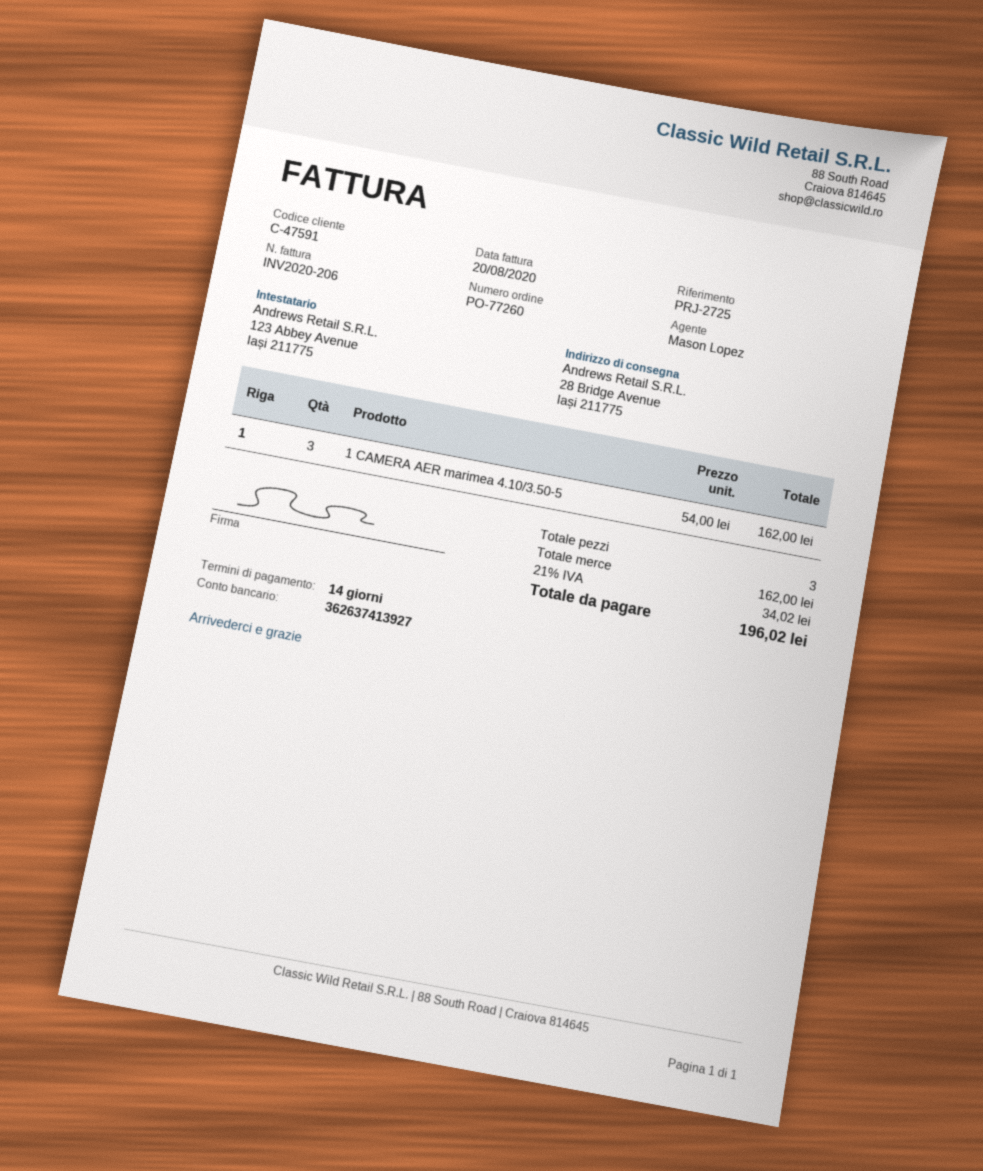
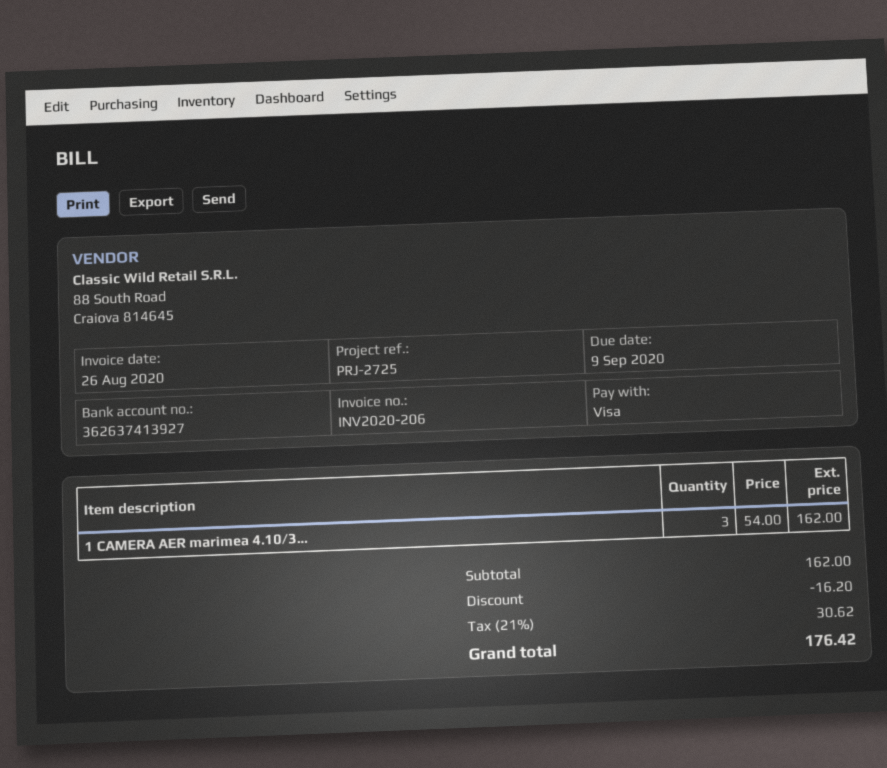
invoice date: 2020-08-20 -> 2020-08-26
discount: none -> 16.20
tax: 21% = 34.02 -> 21% = 30.62
total: 196.02 -> 176.42

